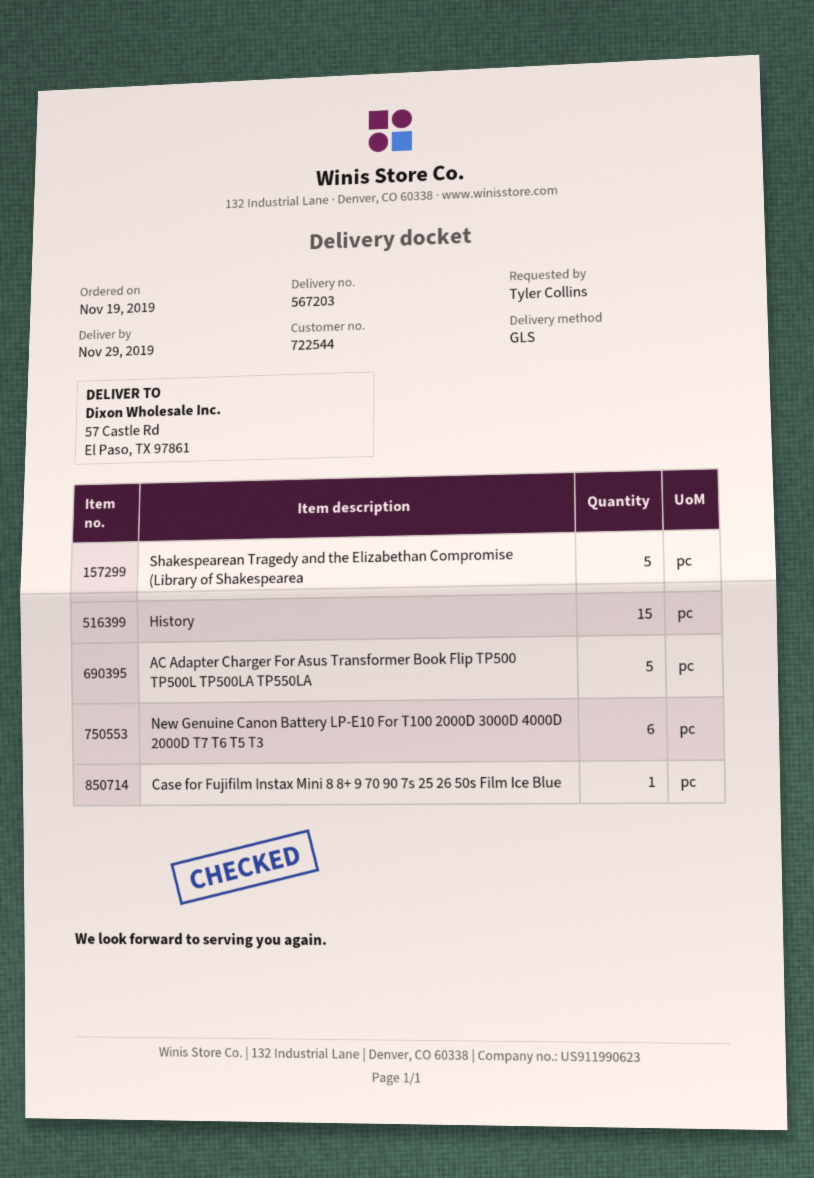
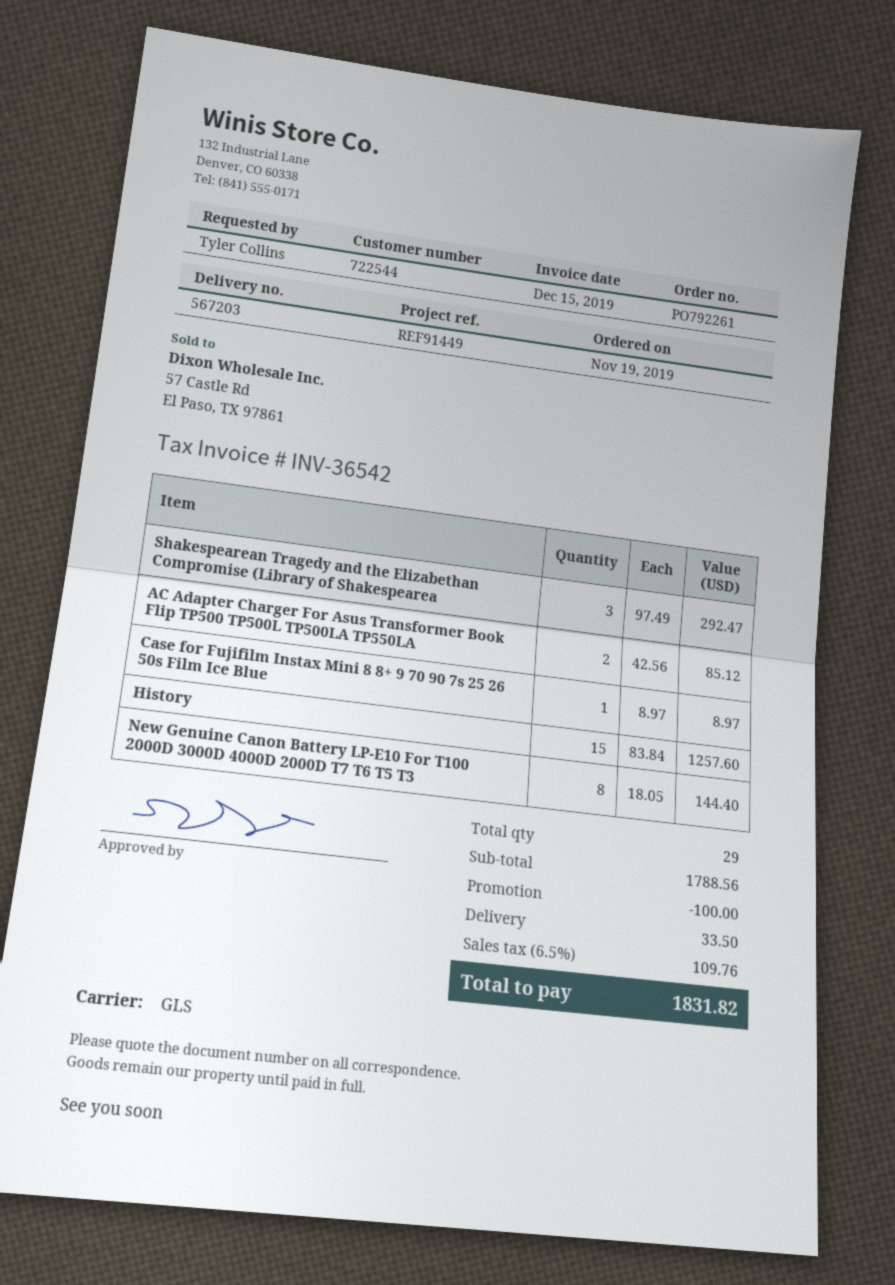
Shakespearean Tragedy and the Elizabethan Compromise (Library of Shakespearea: 5 -> 3
AC Adapter Charger For Asus Transformer Book Flip TP500 TP500L TP500LA TP550LA: 5 -> 2
New Genuine Canon Battery LP-E10 For T100 2000D 3000D 4000D 2000D T7 T6 T5 T3: 6 -> 8

